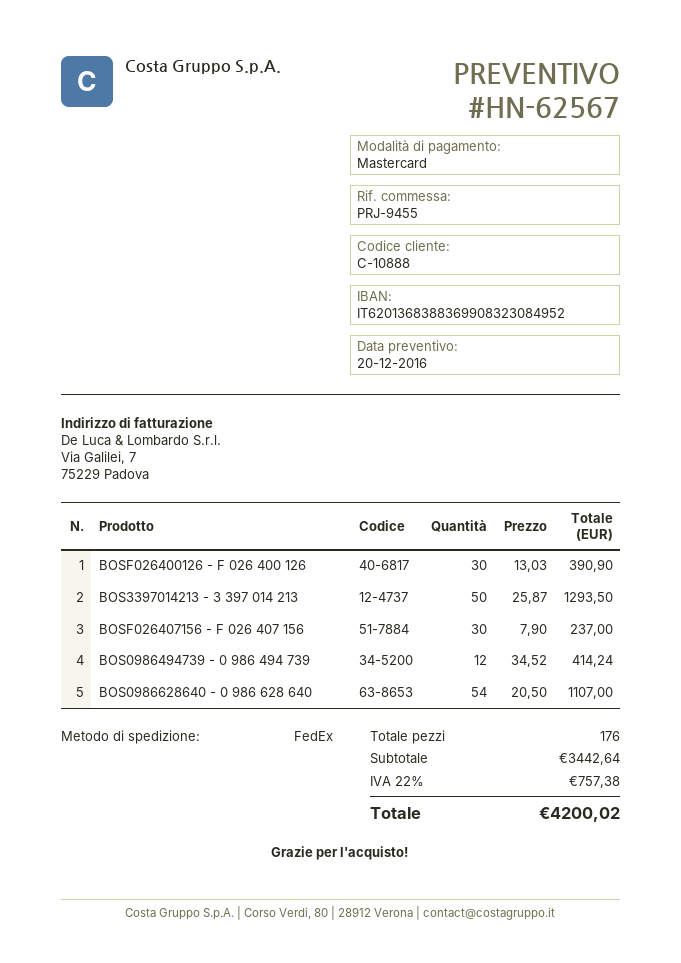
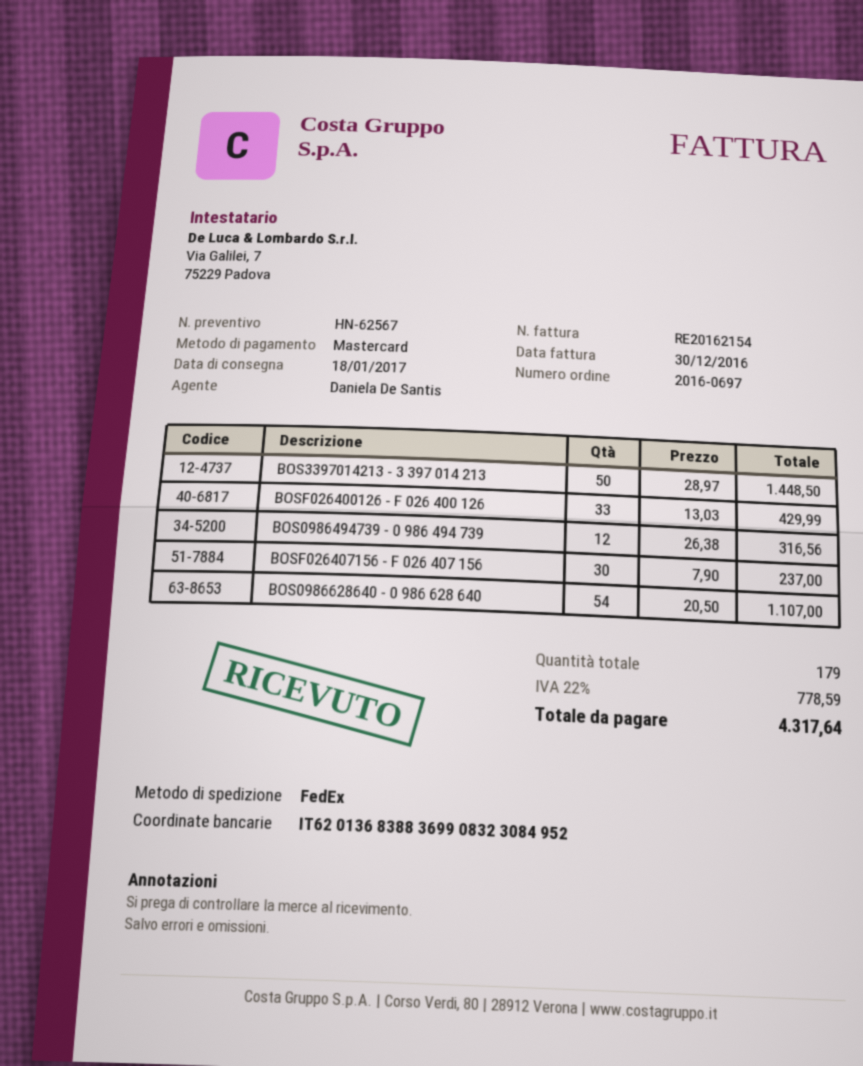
BOSF026400126 - F 026 400 126: 30 x 13.03 = 390.90 -> 33 x 13.03 = 429.99
BOS3397014213 - 3 397 014 213: 50 x 25.87 = 1293.50 -> 50 x 28.97 = 1448.50
BOS0986494739 - 0 986 494 739: 12 x 34.52 = 414.24 -> 12 x 26.38 = 316.56
total quantity: 176 -> 179
tax: 22% = 757.38 -> 22% = 778.59
total: 4200.02 -> 4317.64

